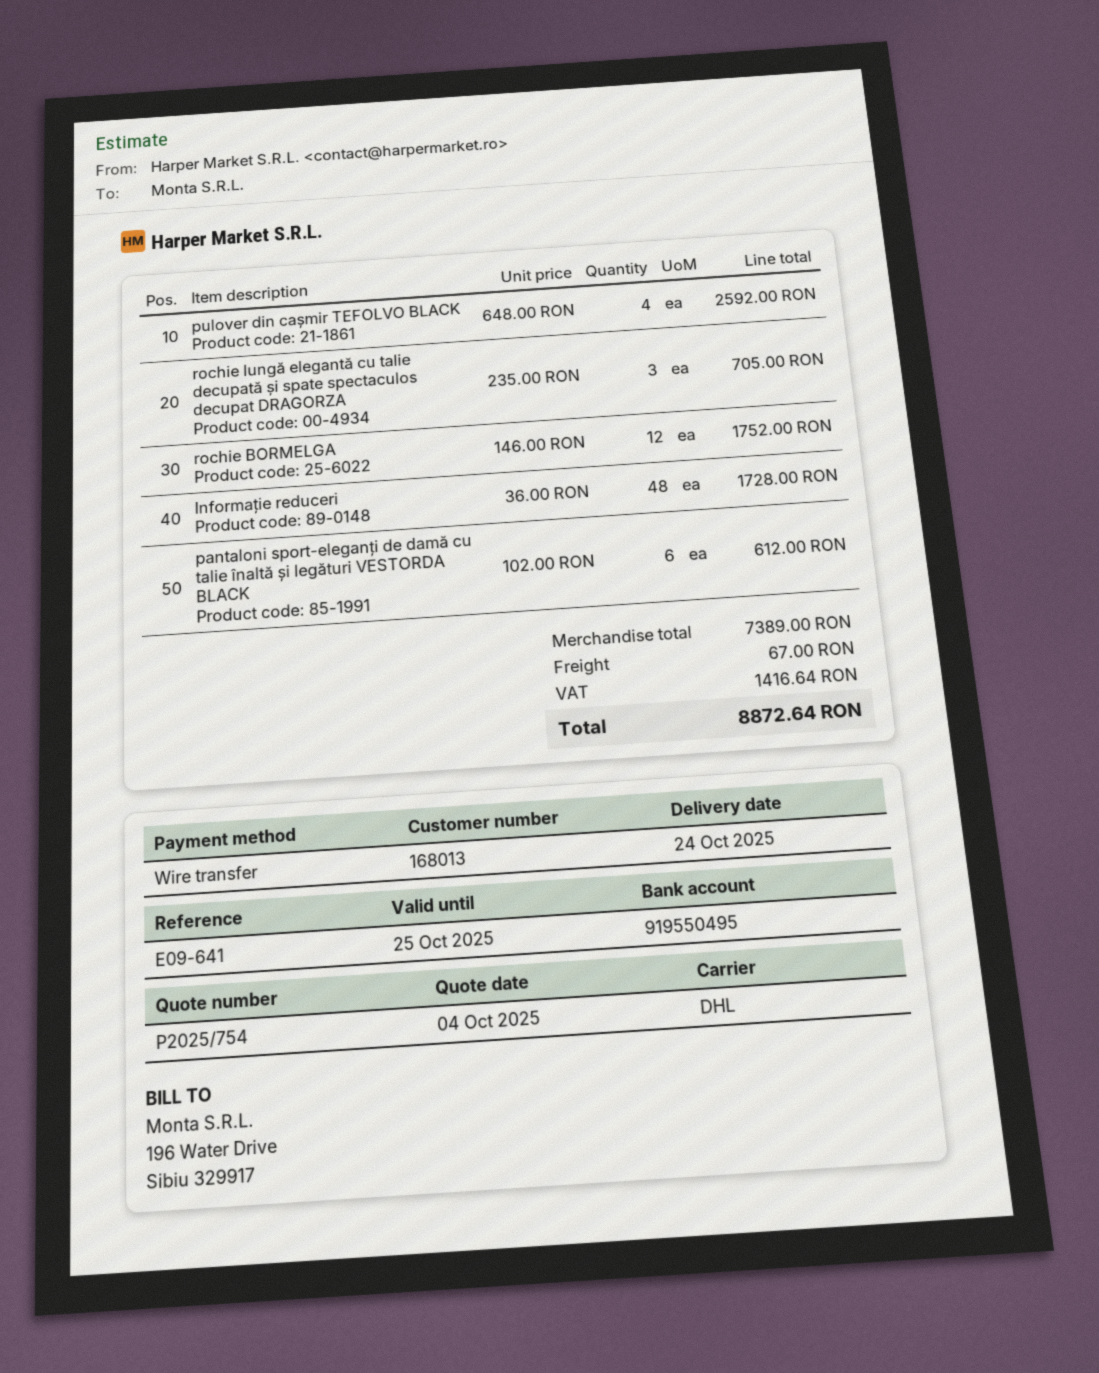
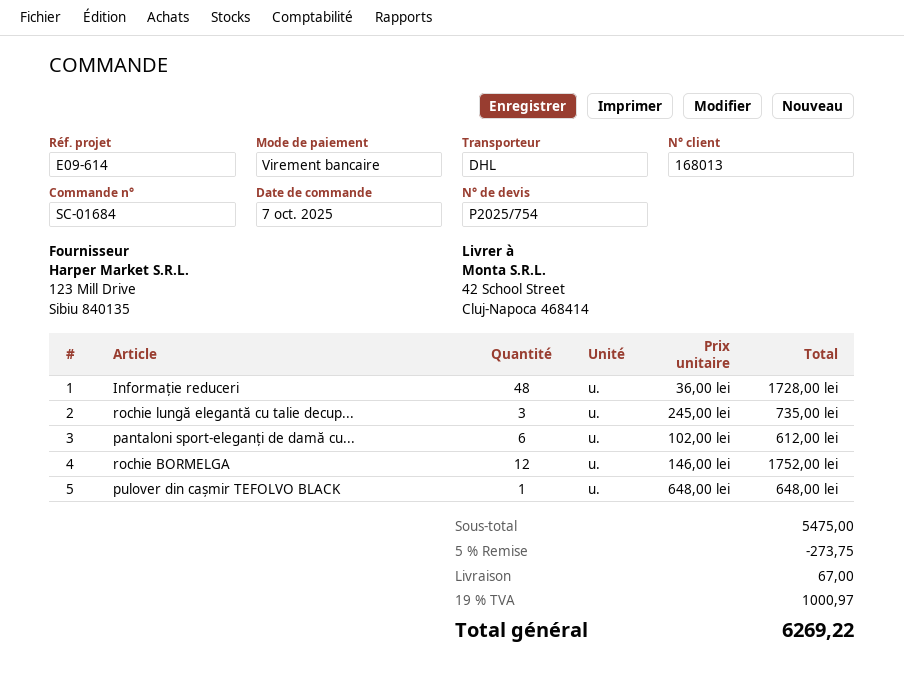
reference: E09-641 -> E09-614
pulover din cașmir TEFOLVO BLACK: 4 x 648.00 = 2592.00 -> 1 x 648.00 = 648.00
rochie lungă elegantă cu talie decupată și spate spectaculos decupat DRAGORZA: 3 x 235.00 = 705.00 -> 3 x 245.00 = 735.00
subtotal: 7389.00 -> 5475.00
discount: none -> 5% = 273.75
tax: 1416.64 -> 1000.97
total: 8872.64 -> 6269.22

